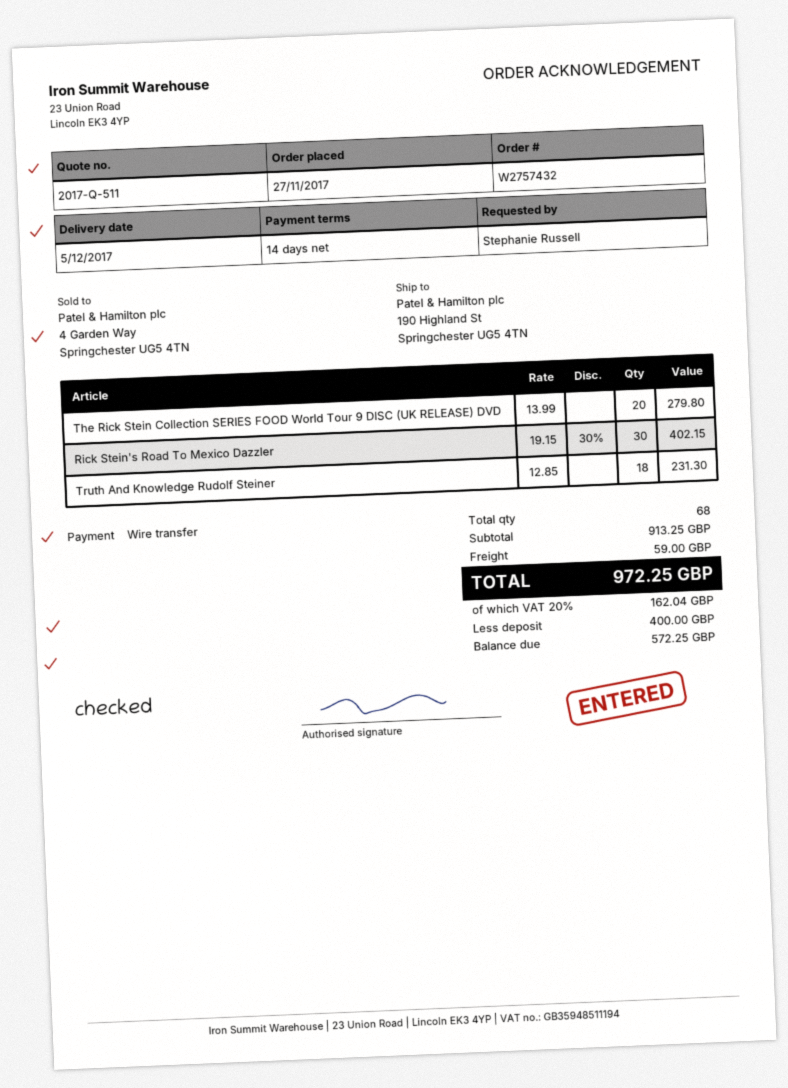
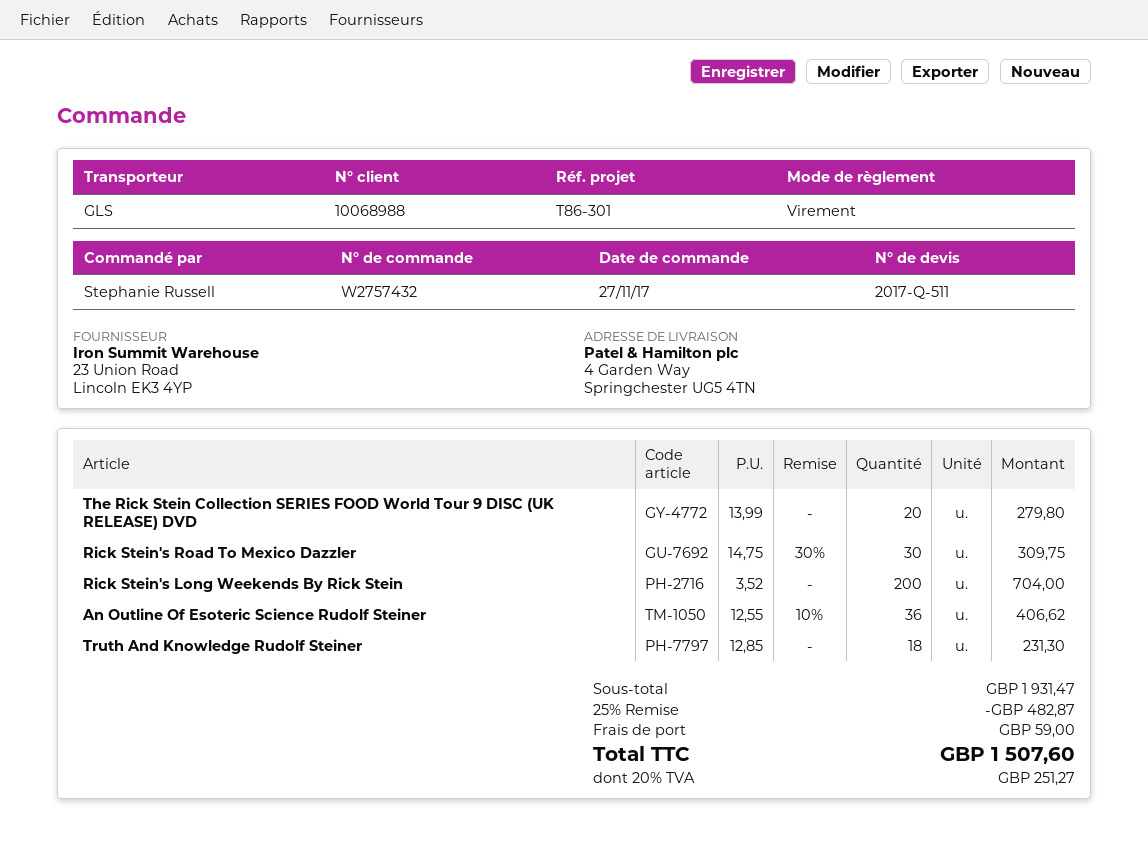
ship to: 190 Highland St, Springchester UG5 4TN -> 4 Garden Way, Springchester UG5 4TN
Rick Stein's Road To Mexico Dazzler: 30 x 19.15 - 30% = 402.15 -> 30 x 14.75 - 30% = 309.75
Rick Stein's Long Weekends By Rick Stein: none -> 200 x 3.52 = 704.00
An Outline Of Esoteric Science Rudolf Steiner: none -> 36 x 12.55 - 10% = 406.62
subtotal: 913.25 -> 1931.47
discount: none -> 25% = 482.87
tax: 20% = 162.04 -> 20% = 251.27
total: 972.25 -> 1507.60

